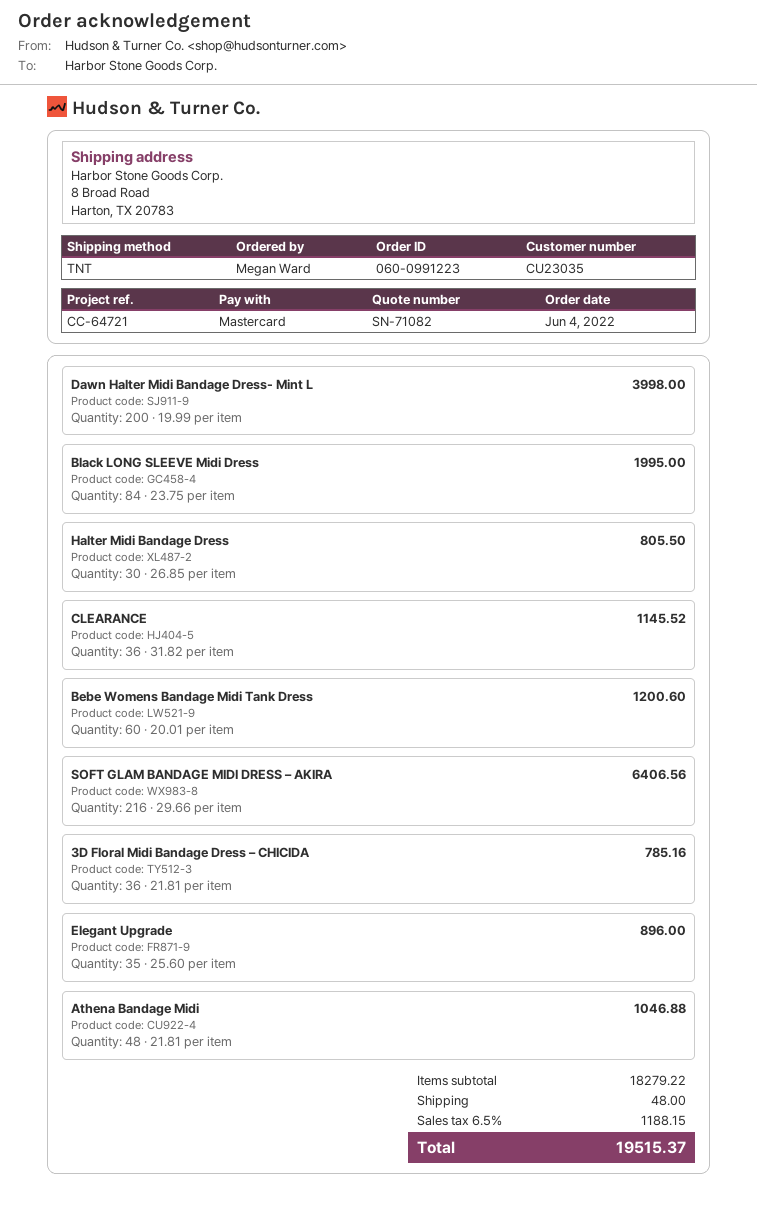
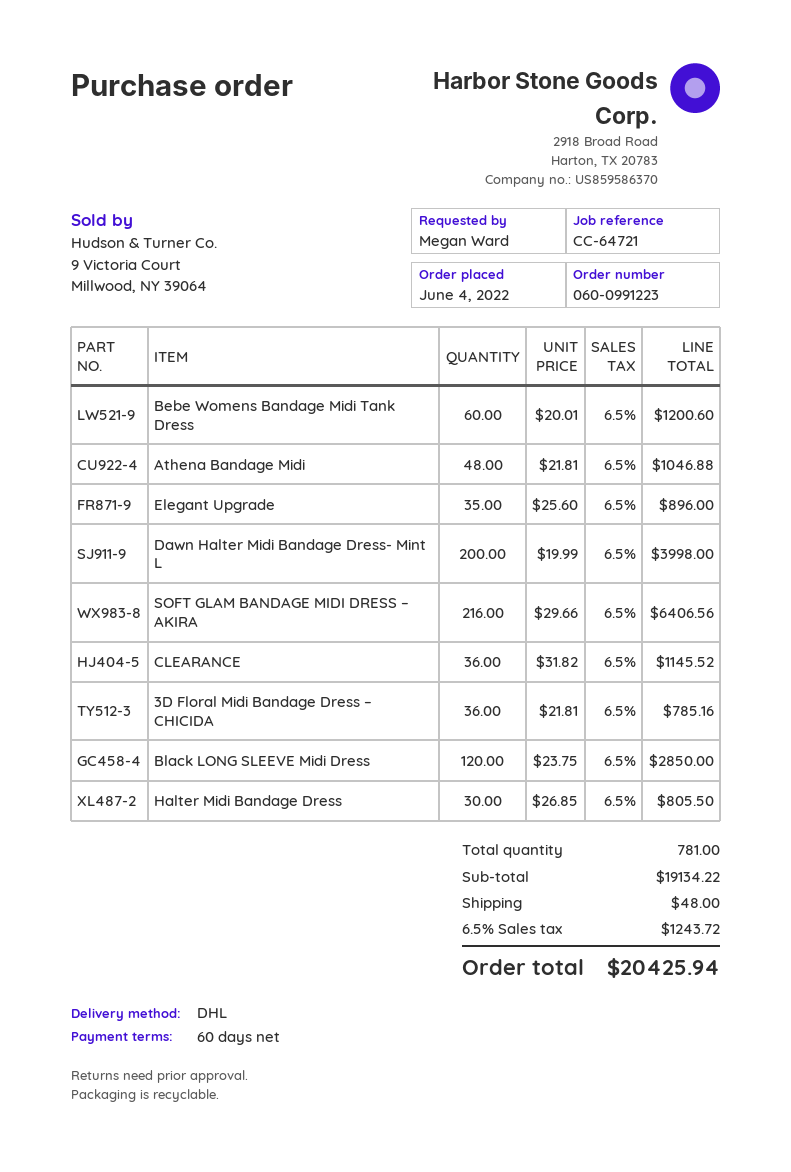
shipping method: TNT -> DHL
Black LONG SLEEVE Midi Dress: 84 x 23.75 = 1995.00 -> 120 x 23.75 = 2850.00
subtotal: 18279.22 -> 19134.22
tax: 6.5% = 1188.15 -> 6.5% = 1243.72
total: 19515.37 -> 20425.94

